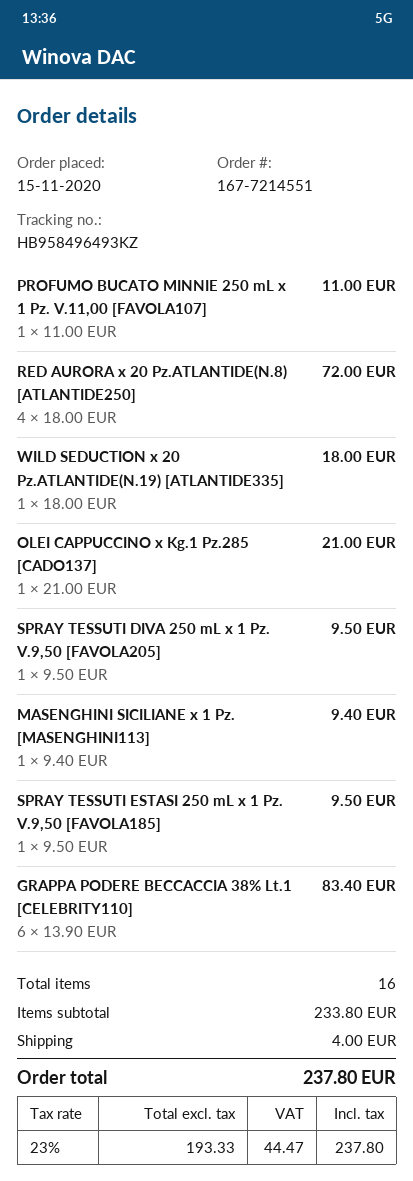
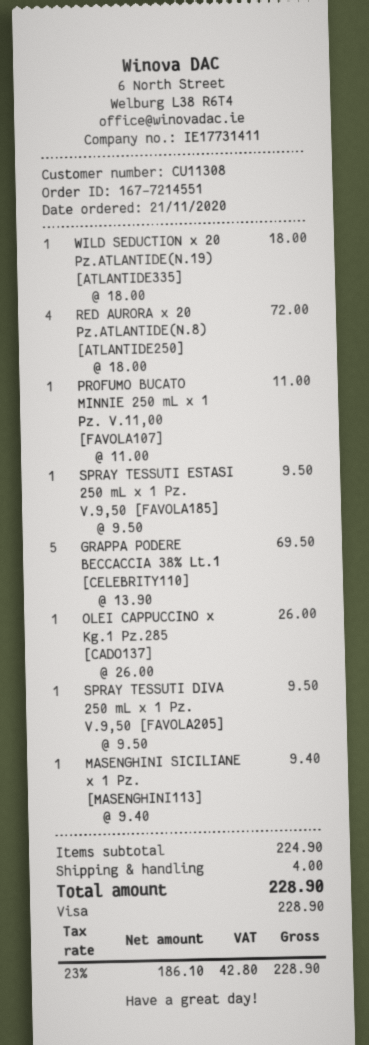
order date: 2020-11-15 -> 2020-11-21
OLEI CAPPUCCINO x Kg.1 Pz.285 [CADO137]: 1 x 21.00 = 21.00 -> 1 x 26.00 = 26.00
GRAPPA PODERE BECCACCIA 38% Lt.1 [CELEBRITY110]: 6 x 13.90 = 83.40 -> 5 x 13.90 = 69.50
subtotal: 233.80 -> 224.90
net: 193.33 -> 186.10
tax: 23% = 44.47 -> 23% = 42.80
total: 237.80 -> 228.90

